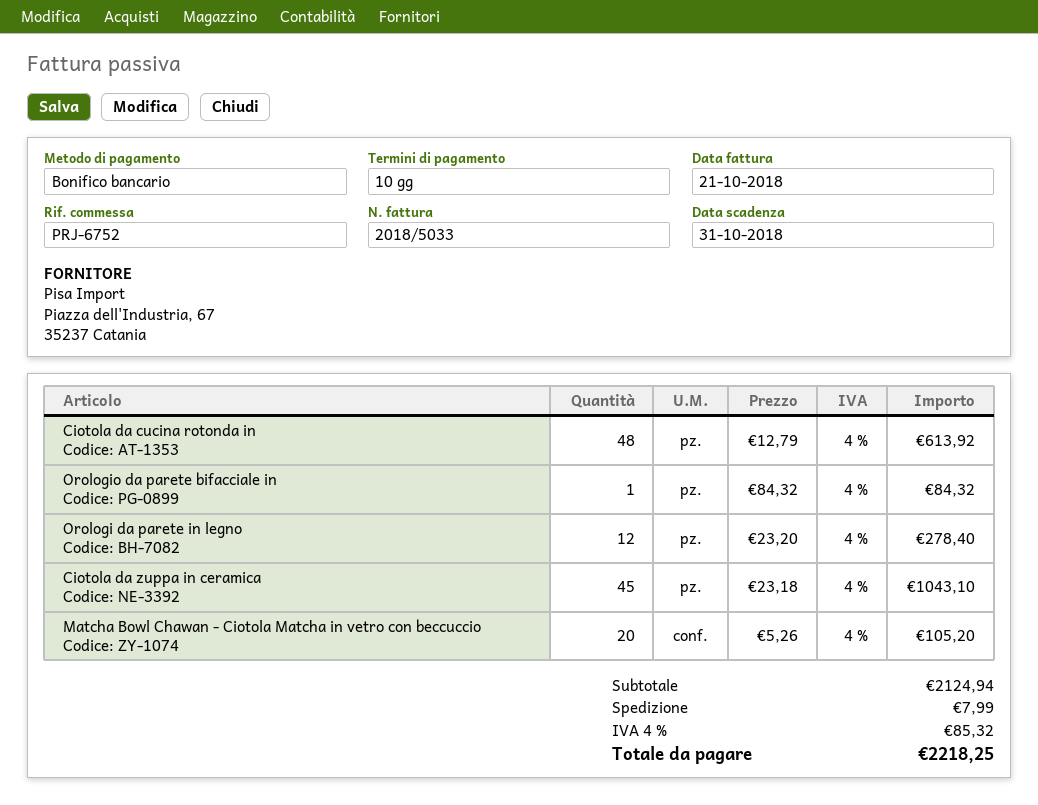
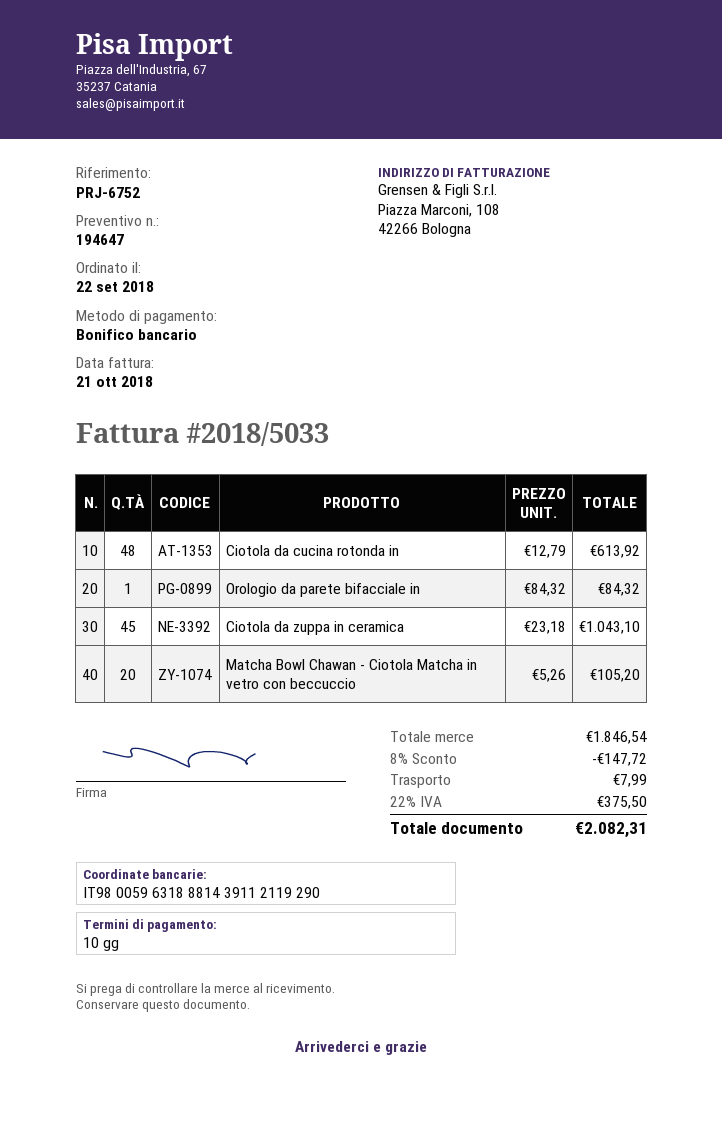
Orologi da parete in legno: 12 x 23.20 = 278.40 -> none
subtotal: 2124.94 -> 1846.54
discount: none -> 8% = 147.72
tax: 4% = 85.32 -> 22% = 375.50
total: 2218.25 -> 2082.31

